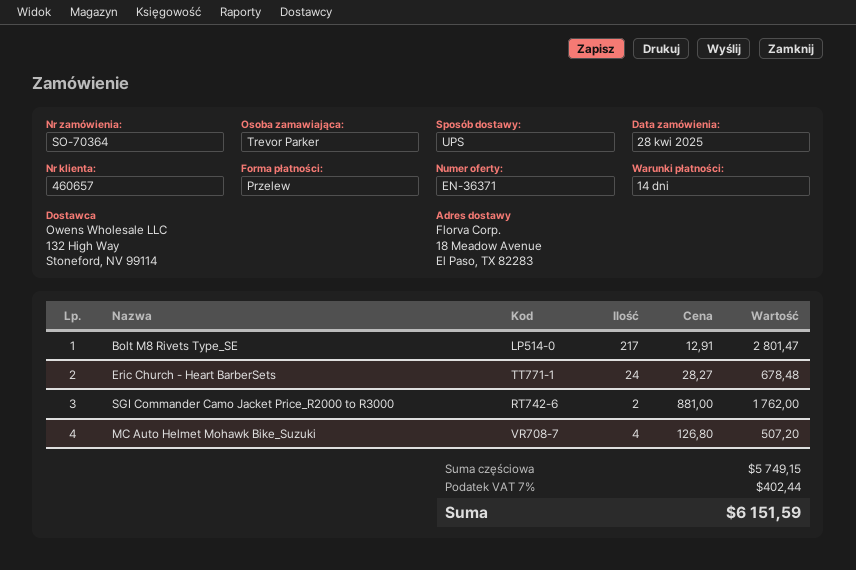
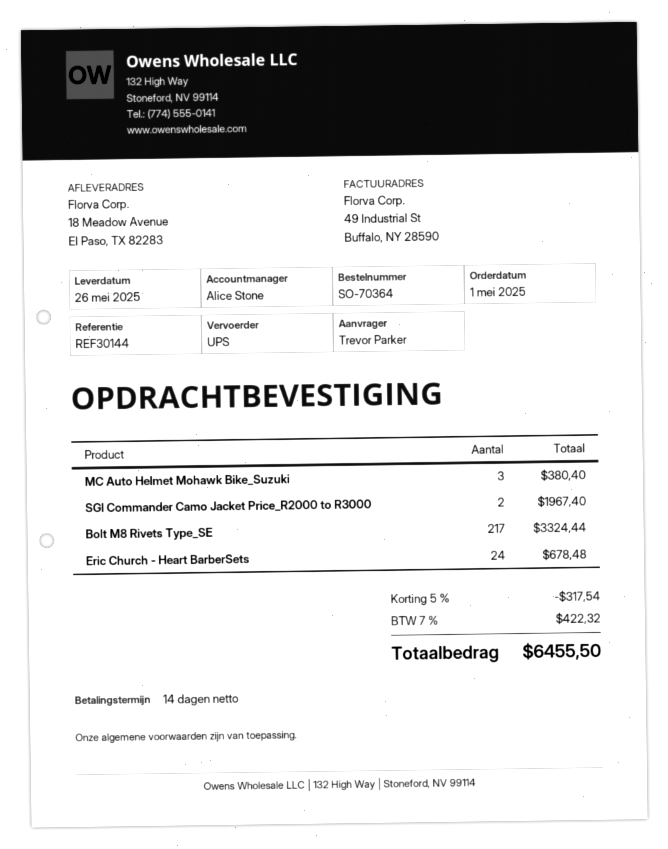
order date: 2025-04-28 -> 2025-05-01
Bolt M8 Rivets Type_SE: 217 for 2801.47 -> 217 for 3324.44
SGI Commander Camo Jacket Price_R2000 to R3000: 2 for 1762.00 -> 2 for 1967.40
MC Auto Helmet Mohawk Bike_Suzuki: 4 for 507.20 -> 3 for 380.40
discount: none -> 5% = 317.54
tax: 7% = 402.44 -> 7% = 422.32
total: 6151.59 -> 6455.50

